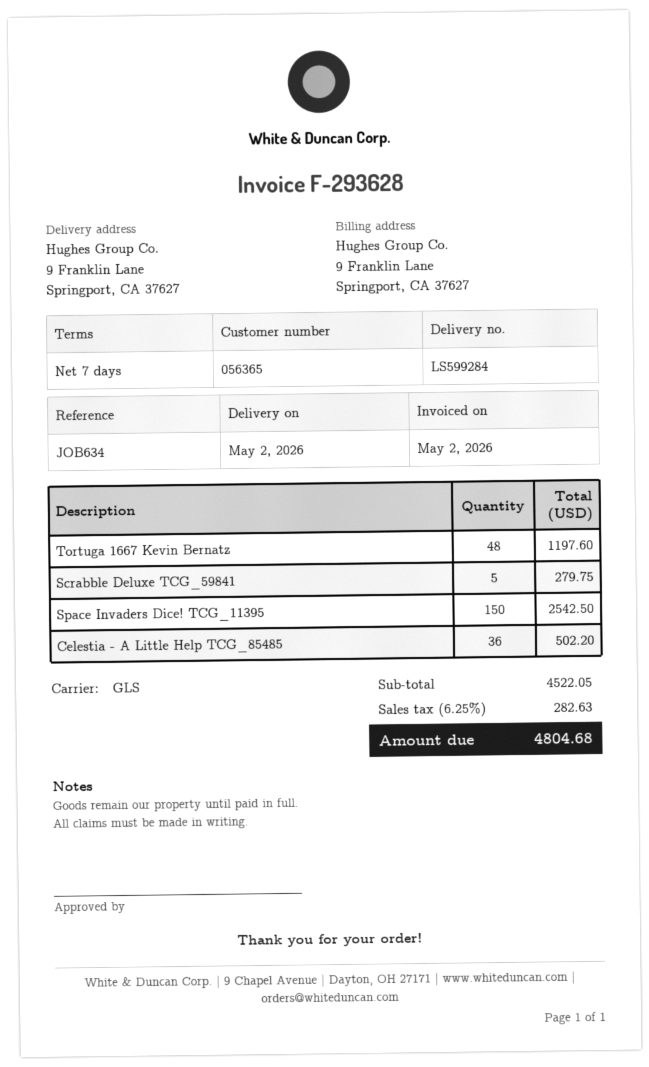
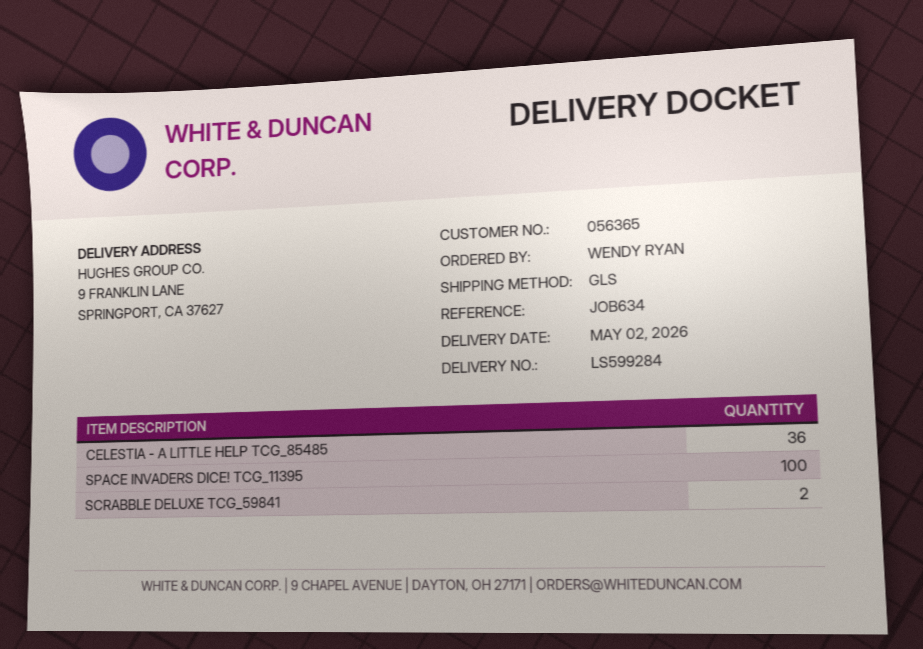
Tortuga 1667 Kevin Bernatz: 48 -> none
Scrabble Deluxe TCG_59841: 5 -> 2
Space Invaders Dice! TCG_11395: 150 -> 100

